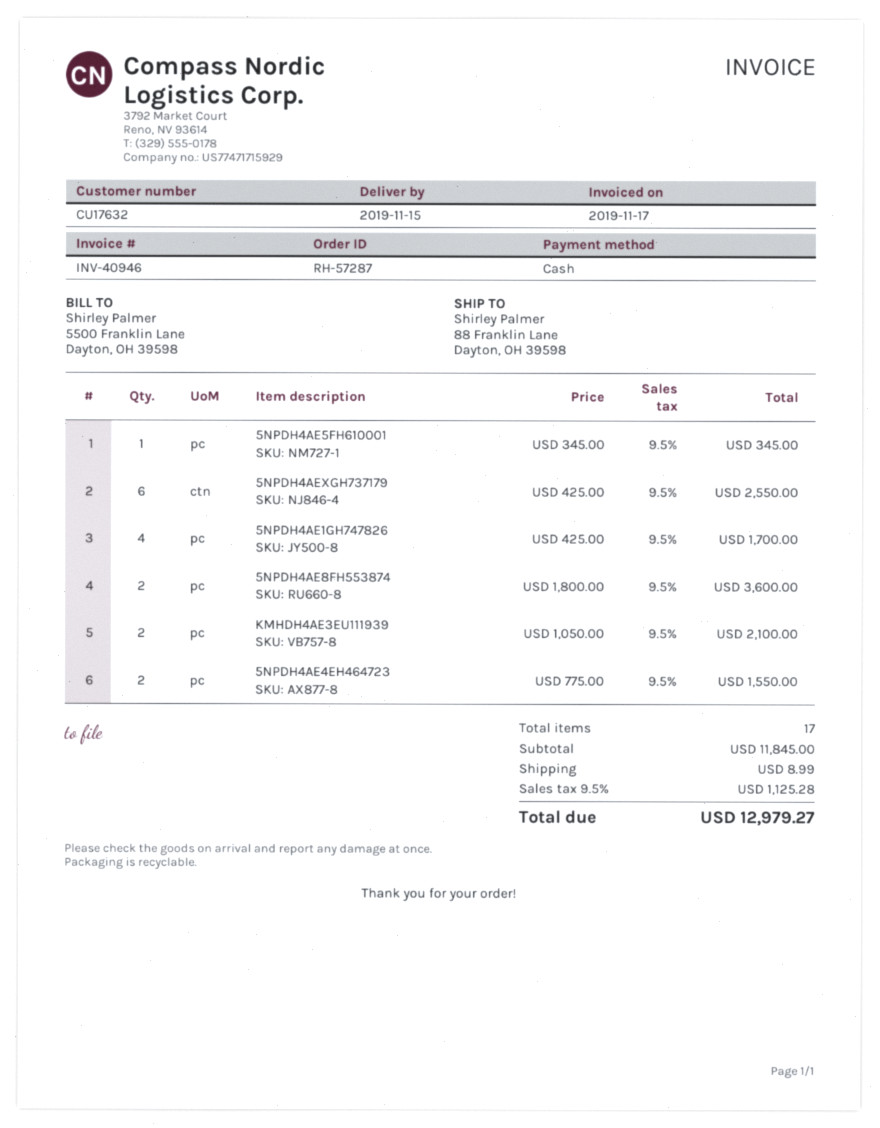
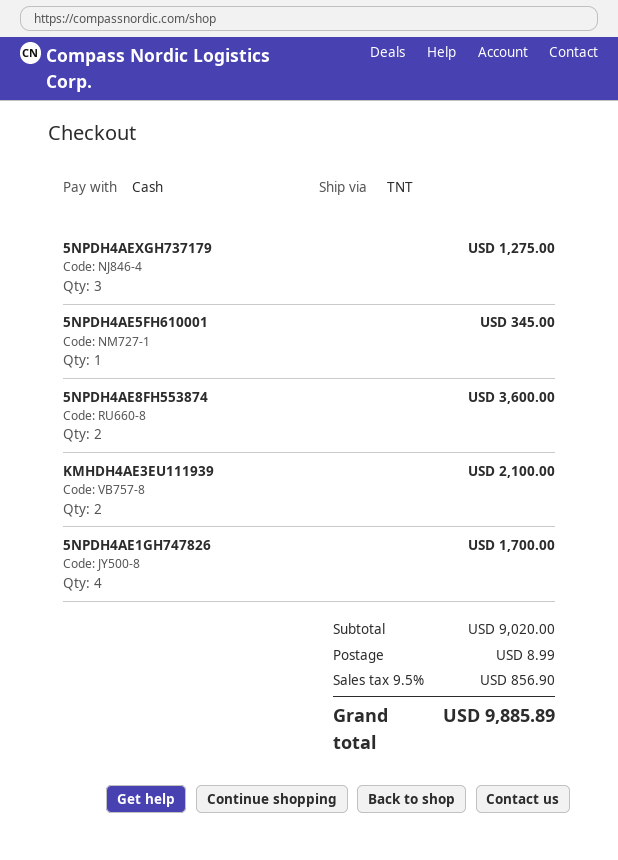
5NPDH4AEXGH737179: 6 for 2550.00 -> 3 for 1275.00
5NPDH4AE4EH464723: 2 for 1550.00 -> none
subtotal: 11845.00 -> 9020.00
tax: 9.5% = 1125.28 -> 9.5% = 856.90
total: 12979.27 -> 9885.89

